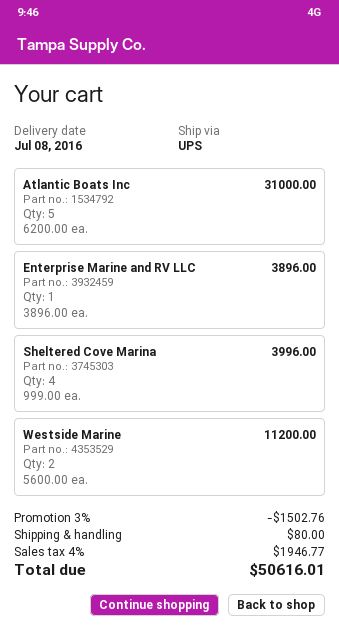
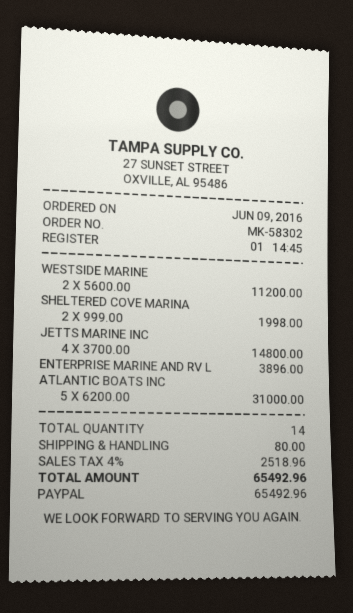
Sheltered Cove Marina: 4 x 999.00 = 3996.00 -> 2 x 999.00 = 1998.00
JETTS MARINE INC: none -> 4 x 3700.00 = 14800.00
discount: 3% = 1502.76 -> none
tax: 4% = 1946.77 -> 4% = 2518.96
total: 50616.01 -> 65492.96

